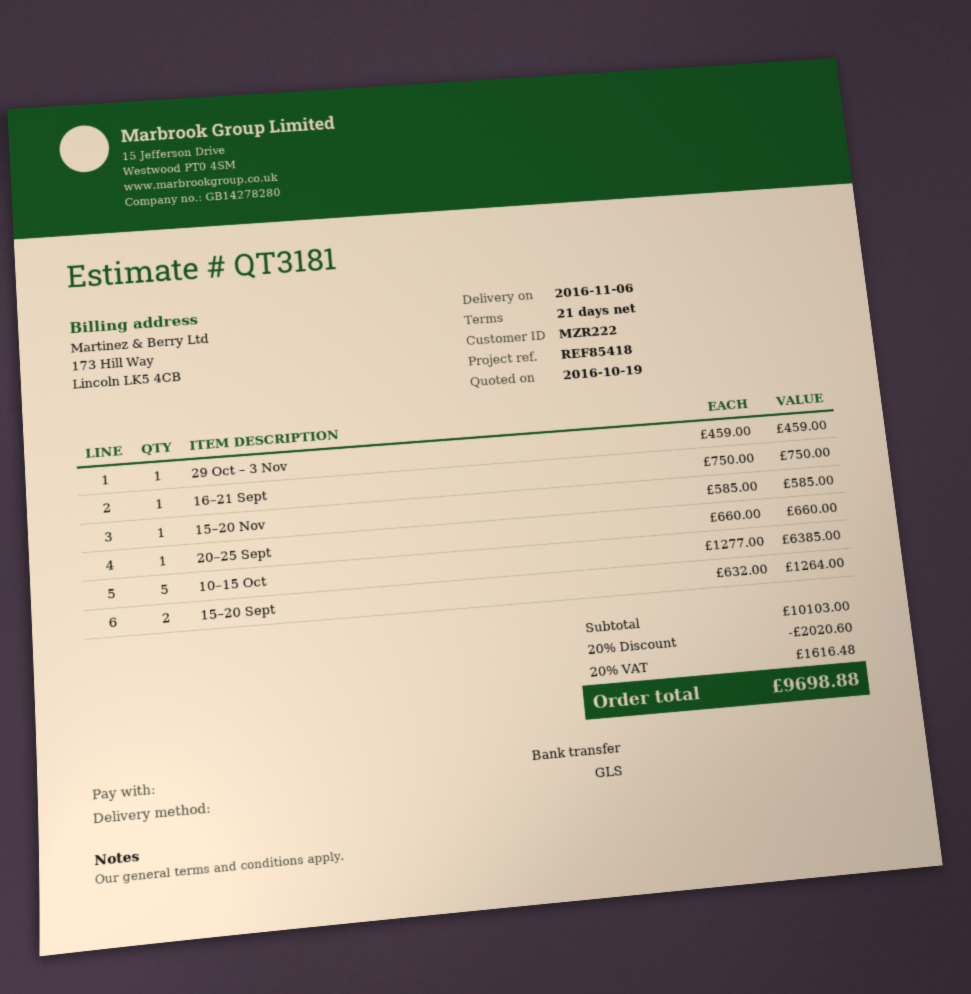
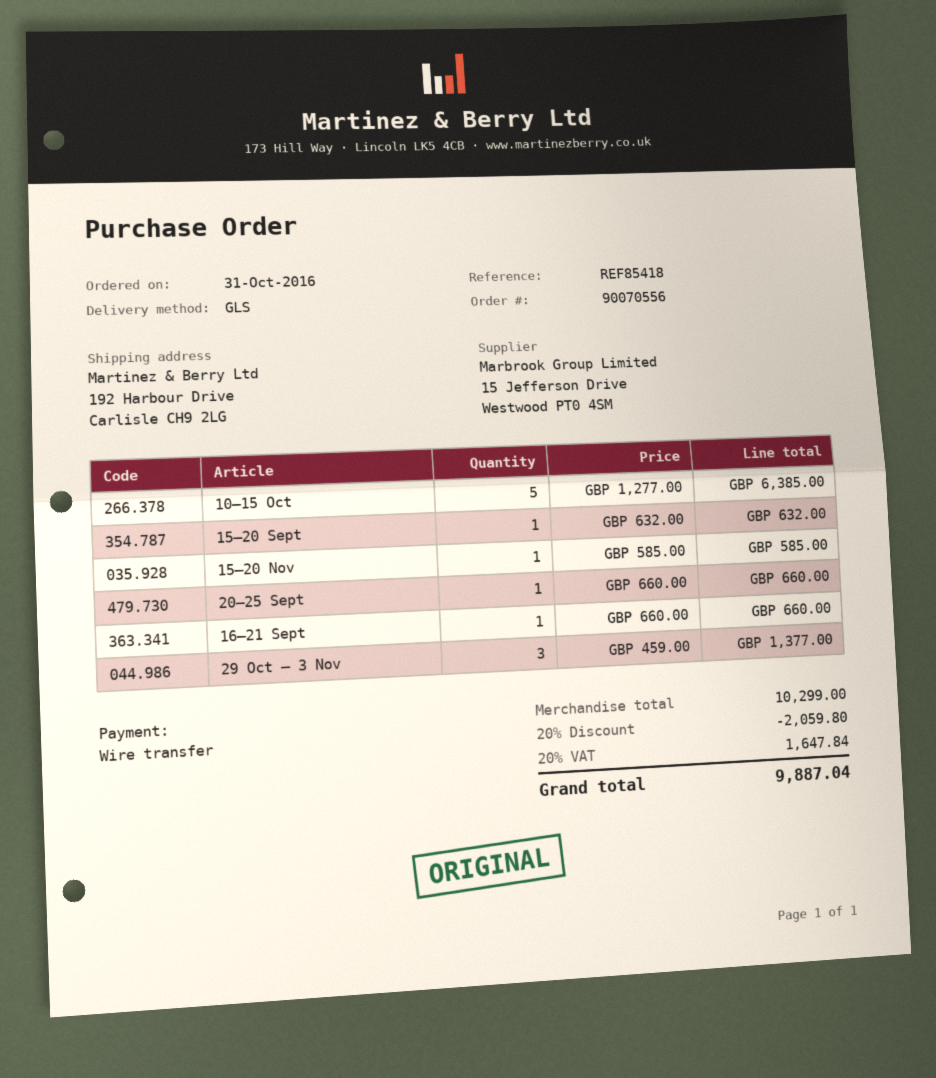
29 Oct – 3 Nov: 1 x 459.00 = 459.00 -> 3 x 459.00 = 1377.00
16–21 Sept: 1 x 750.00 = 750.00 -> 1 x 660.00 = 660.00
15–20 Sept: 2 x 632.00 = 1264.00 -> 1 x 632.00 = 632.00
subtotal: 10103.00 -> 10299.00
discount: 20% = 2020.60 -> 20% = 2059.80
tax: 20% = 1616.48 -> 20% = 1647.84
total: 9698.88 -> 9887.04

